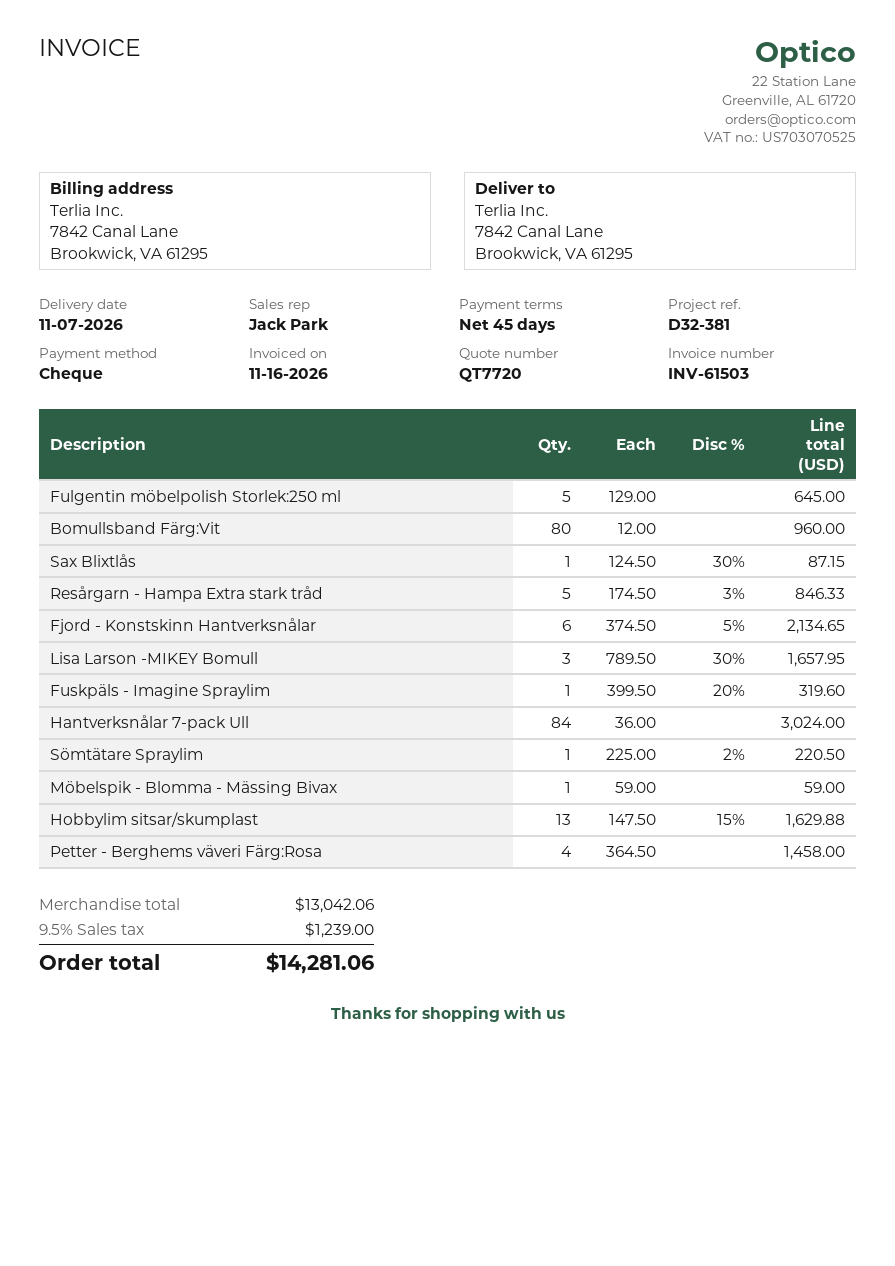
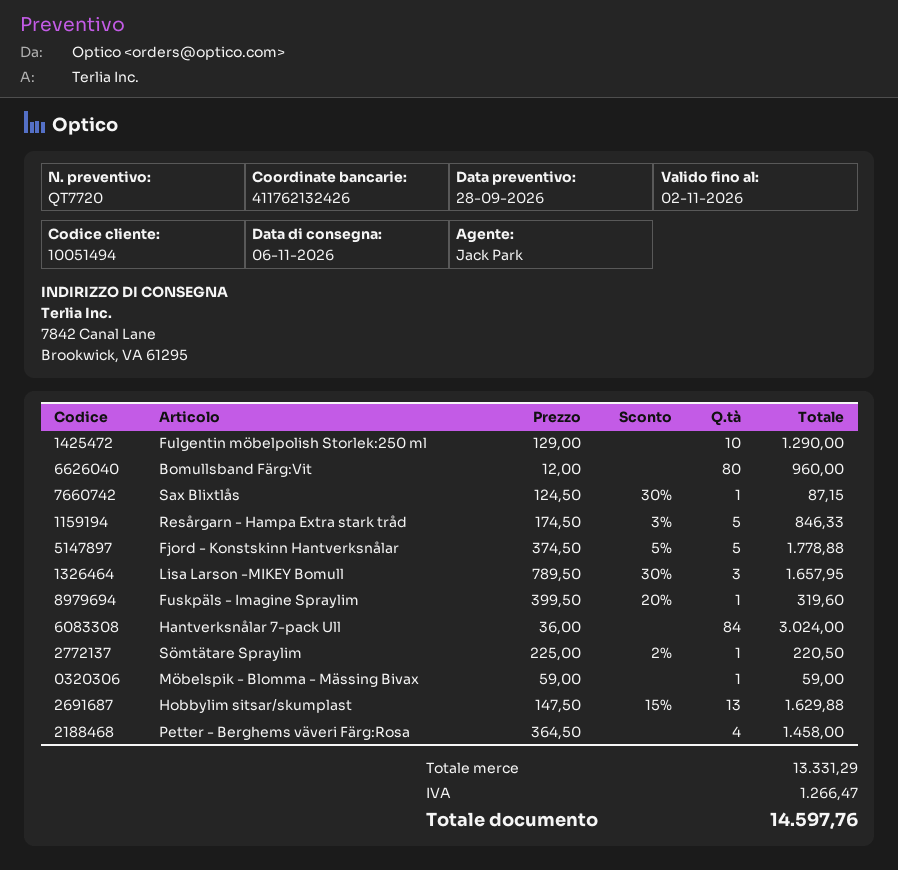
delivery date: 2026-11-07 -> 2026-11-06
Fulgentin möbelpolish Storlek:250 ml: 5 x 129.00 = 645.00 -> 10 x 129.00 = 1290.00
Fjord - Konstskinn Hantverksnålar: 6 x 374.50 - 5% = 2134.65 -> 5 x 374.50 - 5% = 1778.88
subtotal: 13042.06 -> 13331.29
tax: 1239.00 -> 1266.47
total: 14281.06 -> 14597.76

